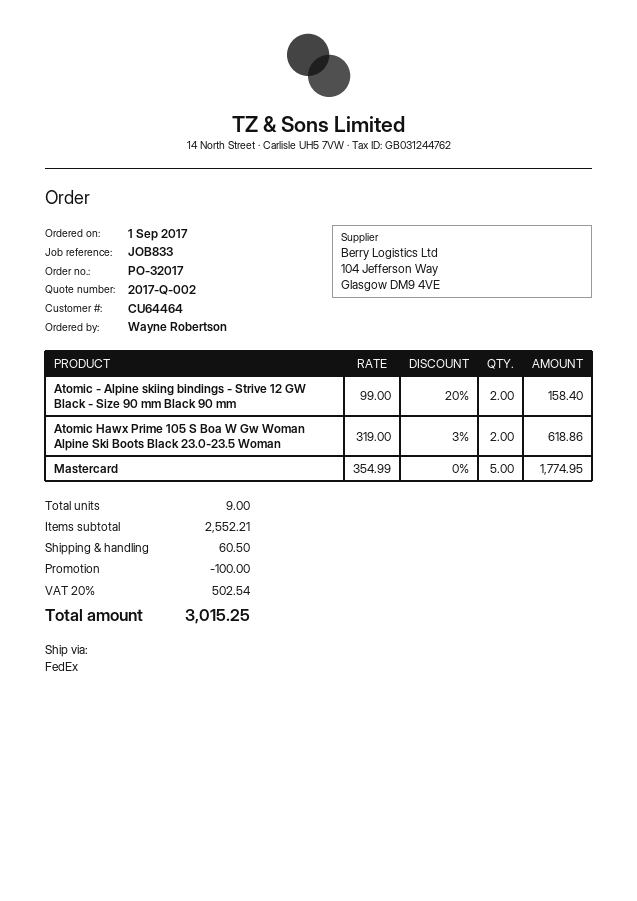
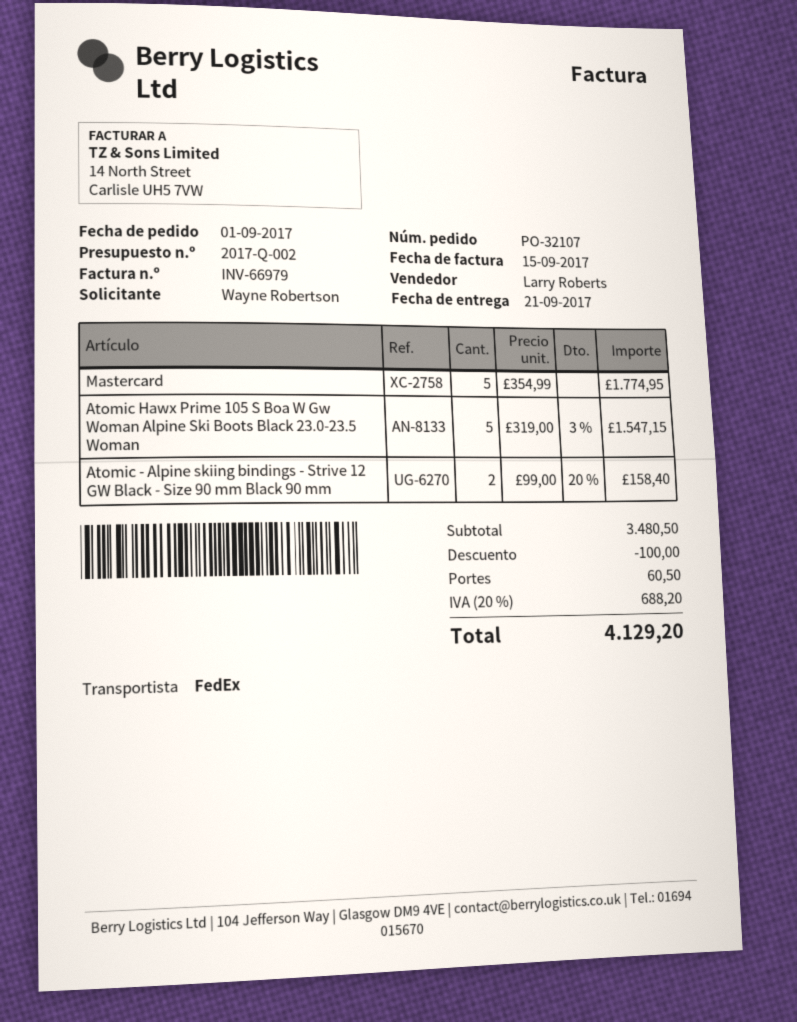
order number: PO-32017 -> PO-32107
Atomic Hawx Prime 105 S Boa W Gw Woman Alpine Ski Boots Black 23.0-23.5 Woman: 2 x 319.00 - 3% = 618.86 -> 5 x 319.00 - 3% = 1547.15
subtotal: 2552.21 -> 3480.50
tax: 20% = 502.54 -> 20% = 688.20
total: 3015.25 -> 4129.20

